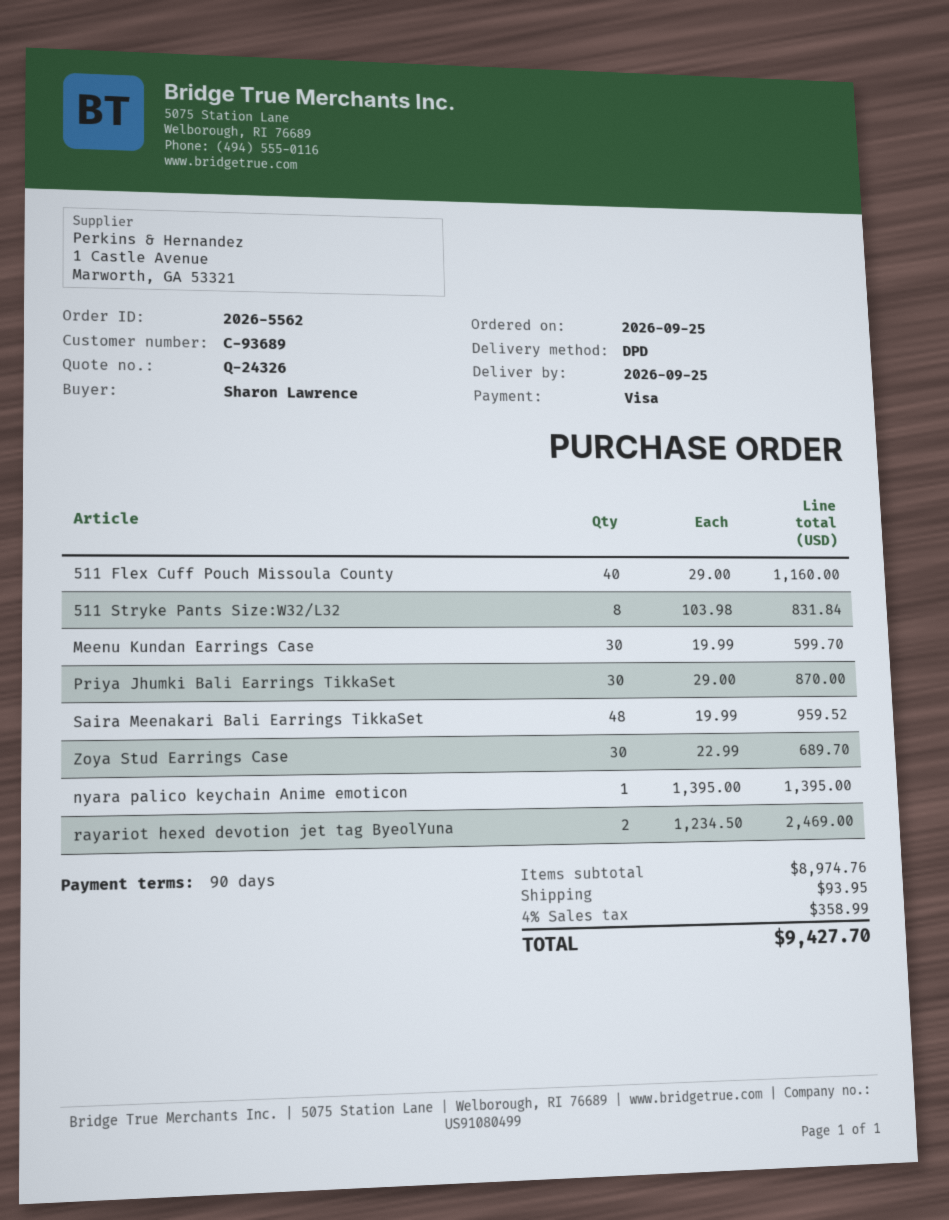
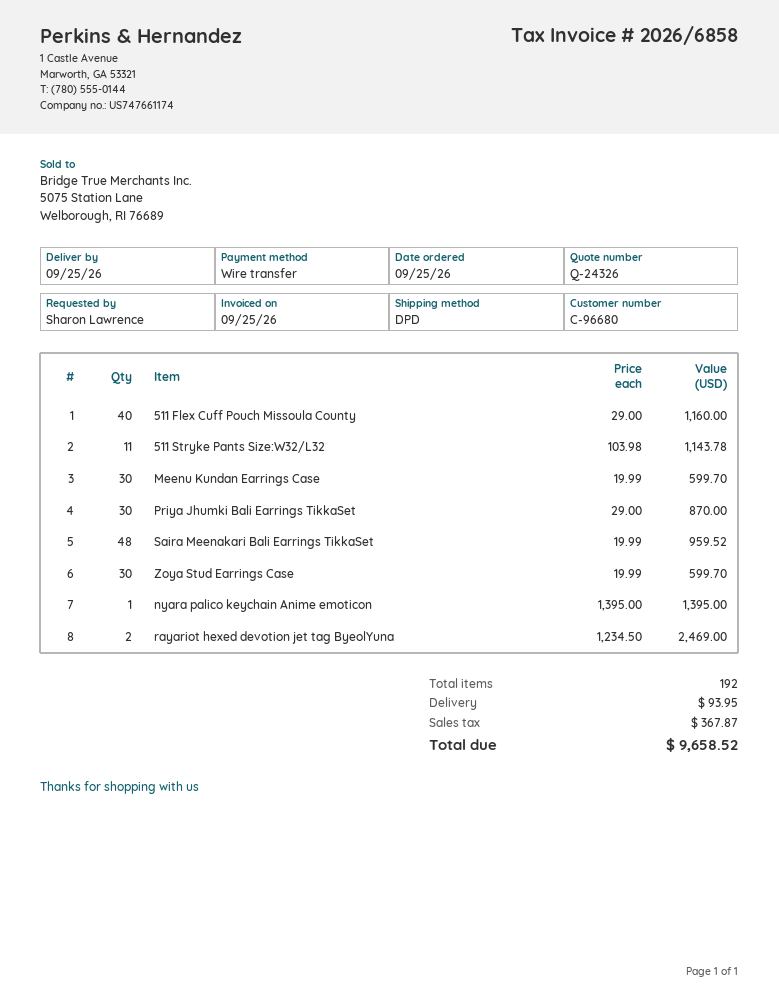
customer number: C-93689 -> C-96680
payment method: Visa -> bank transfer
511 Stryke Pants Size:W32/L32: 8 x 103.98 = 831.84 -> 11 x 103.98 = 1143.78
Zoya Stud Earrings Case: 30 x 22.99 = 689.70 -> 30 x 19.99 = 599.70
tax: 358.99 -> 367.87
total: 9427.70 -> 9658.52

